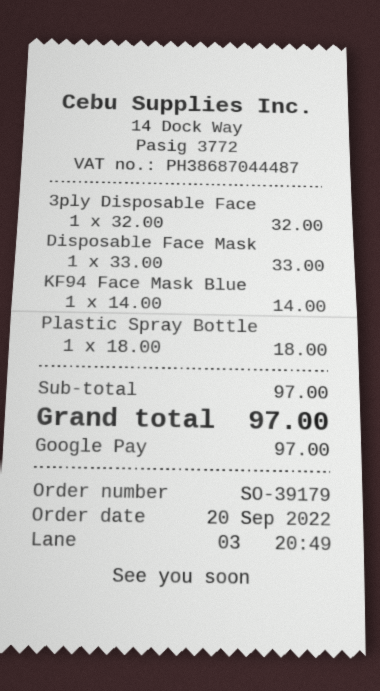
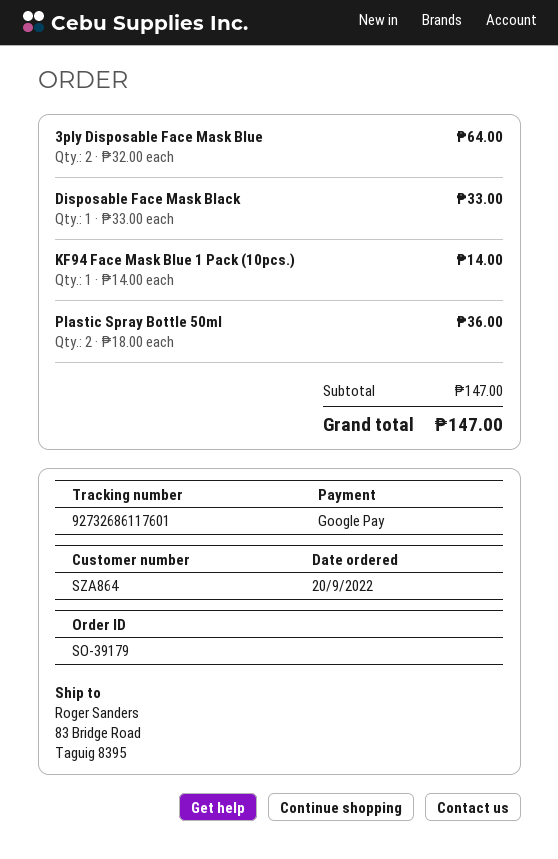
3ply Disposable Face: 1 x 32.00 = 32.00 -> 2 x 32.00 = 64.00
Plastic Spray Bottle: 1 x 18.00 = 18.00 -> 2 x 18.00 = 36.00
subtotal: 97.00 -> 147.00
total: 97.00 -> 147.00

